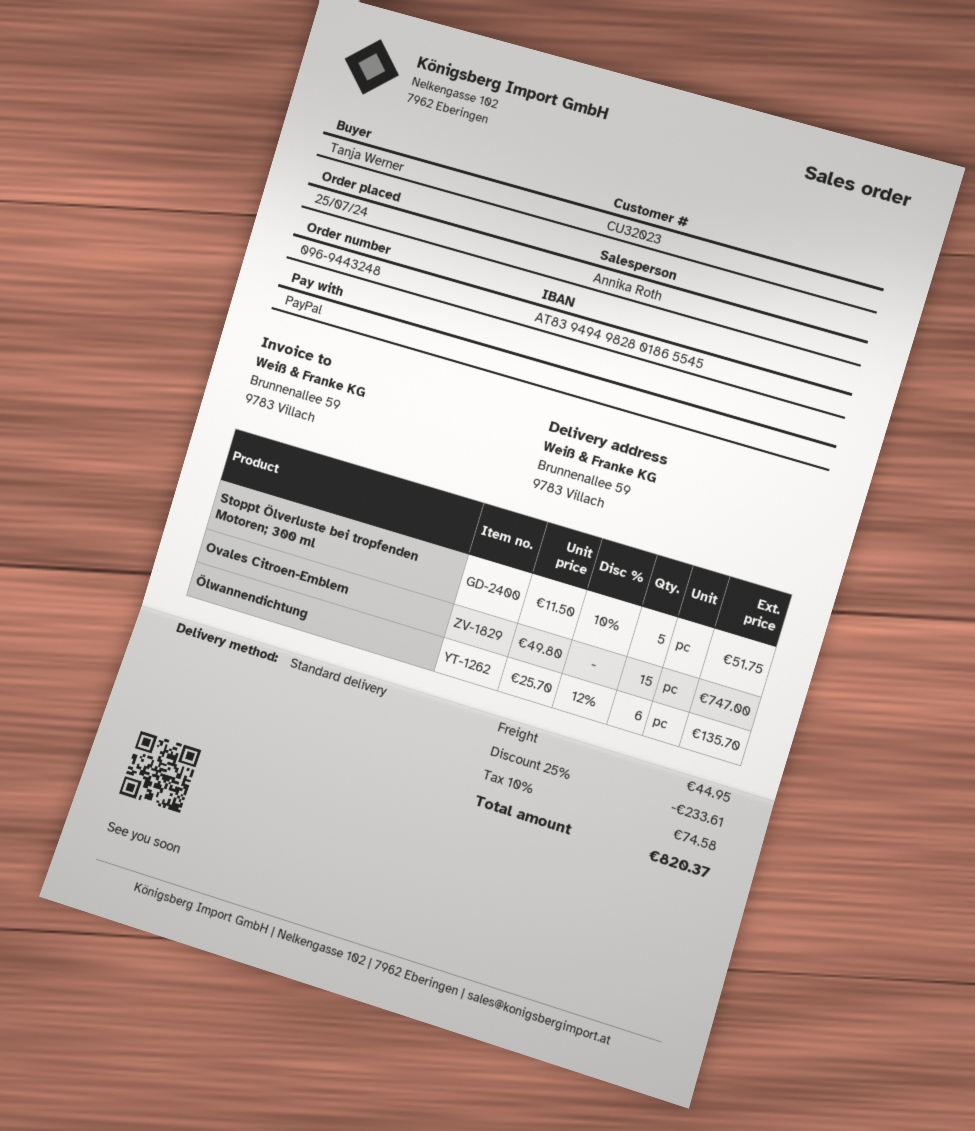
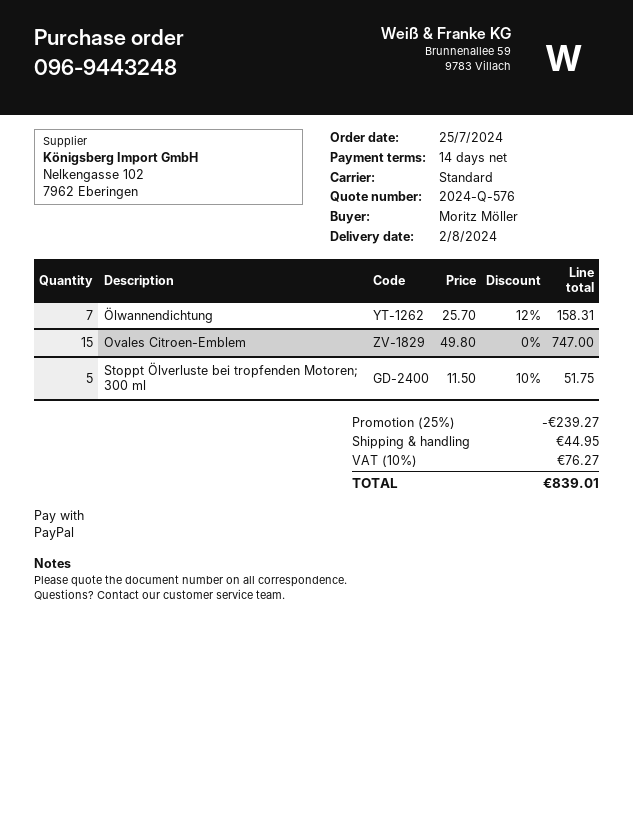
ordered by: Tanja Werner -> Moritz Möller
Ölwannendichtung: 6 x 25.70 - 12% = 135.70 -> 7 x 25.70 - 12% = 158.31
discount: 25% = 233.61 -> 25% = 239.27
tax: 10% = 74.58 -> 10% = 76.27
total: 820.37 -> 839.01

